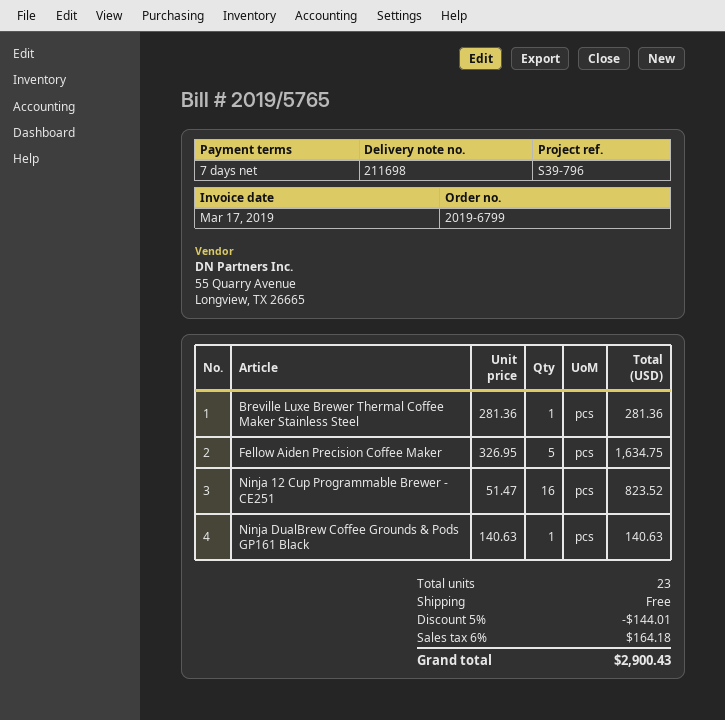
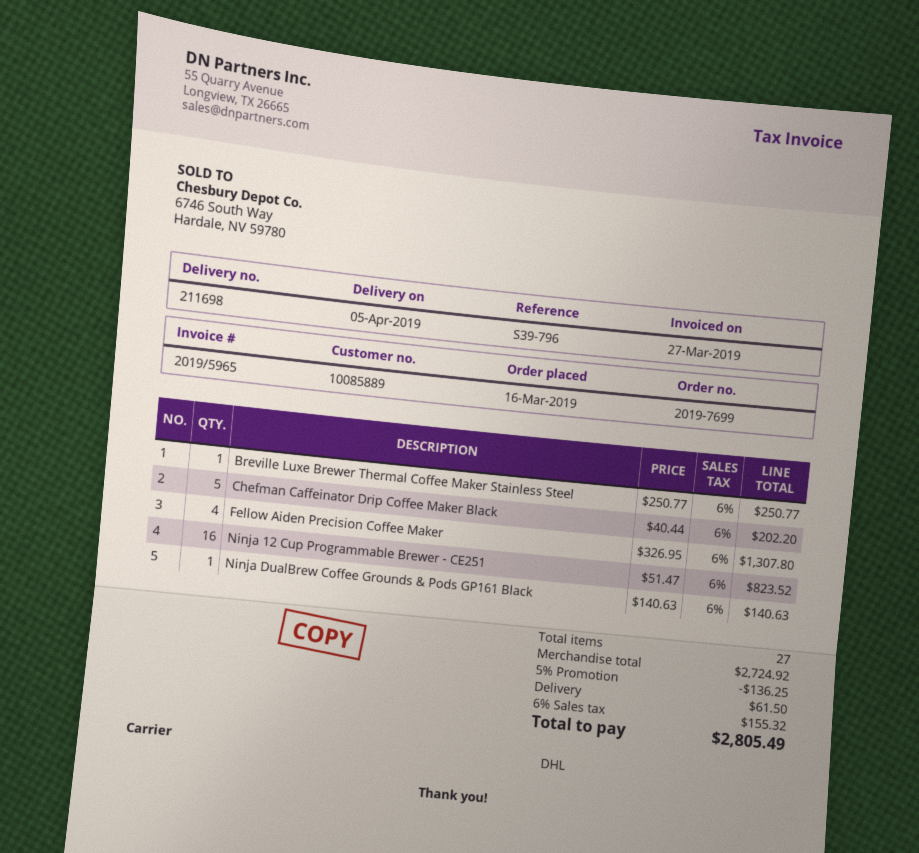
order number: 2019-6799 -> 2019-7699
invoice number: 2019/5765 -> 2019/5965
invoice date: 2019-03-17 -> 2019-03-27
Breville Luxe Brewer Thermal Coffee Maker Stainless Steel: 1 x 281.36 = 281.36 -> 1 x 250.77 = 250.77
Fellow Aiden Precision Coffee Maker: 5 x 326.95 = 1634.75 -> 4 x 326.95 = 1307.80
Chefman Caffeinator Drip Coffee Maker Black: none -> 5 x 40.44 = 202.20
total quantity: 23 -> 27
discount: 5% = 144.01 -> 5% = 136.25
shipping: 0.00 -> 61.50
tax: 6% = 164.18 -> 6% = 155.32
total: 2900.43 -> 2805.49

